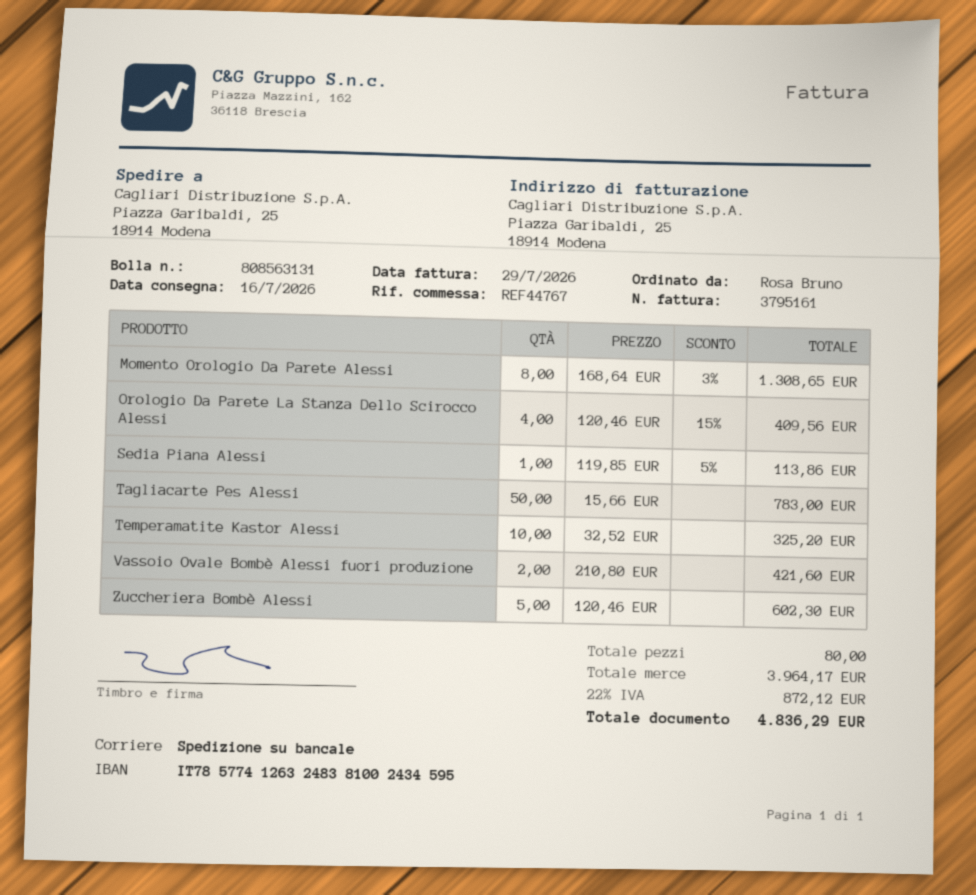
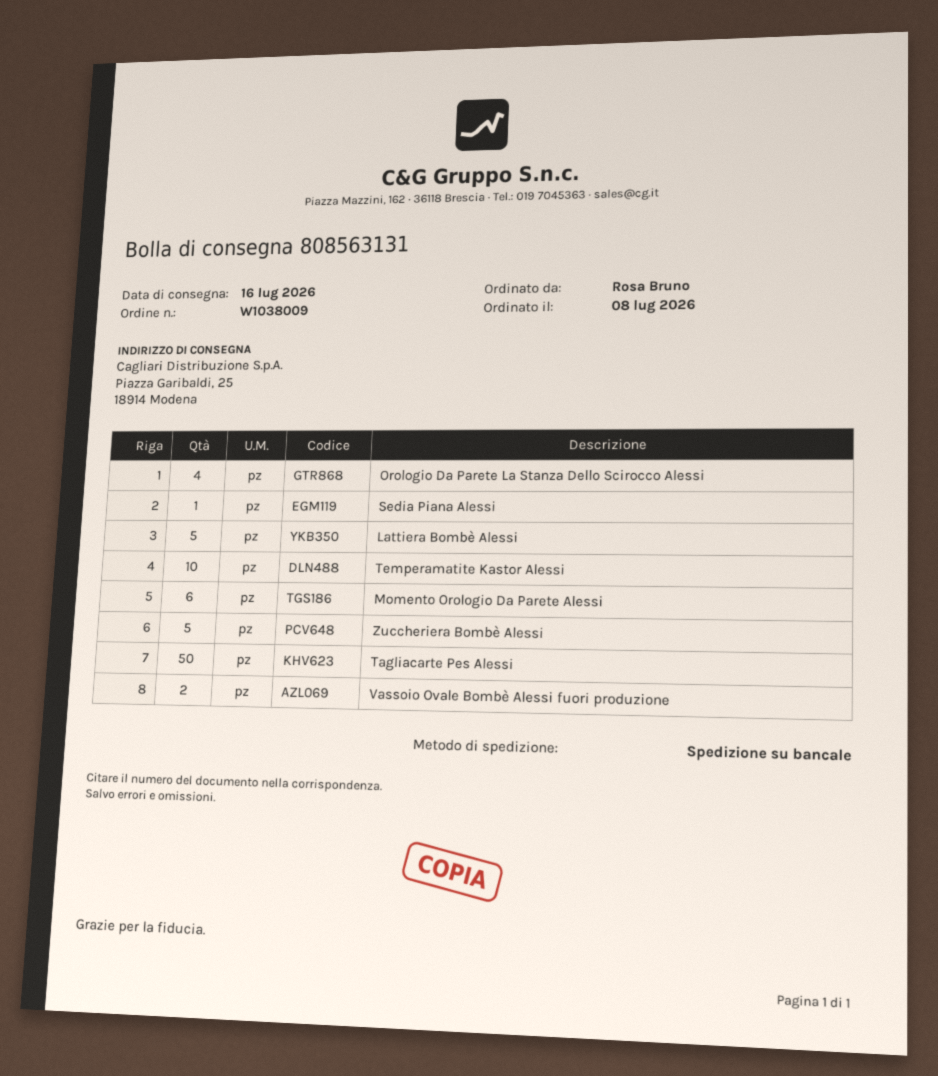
Momento Orologio Da Parete Alessi: 8 -> 6
Lattiera Bombè Alessi: none -> 5

